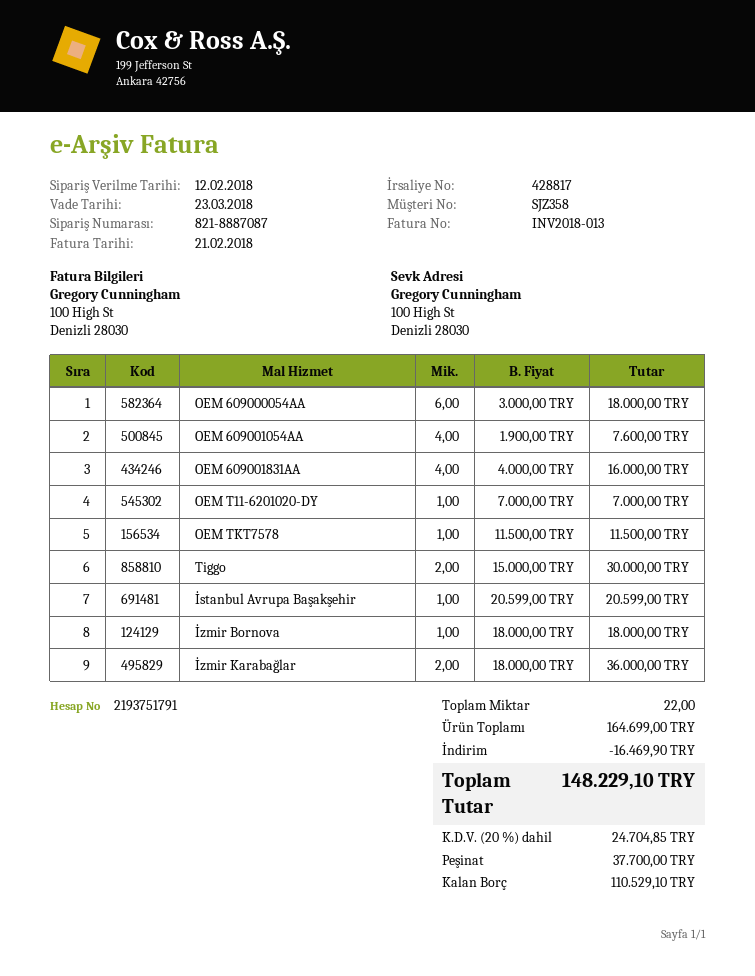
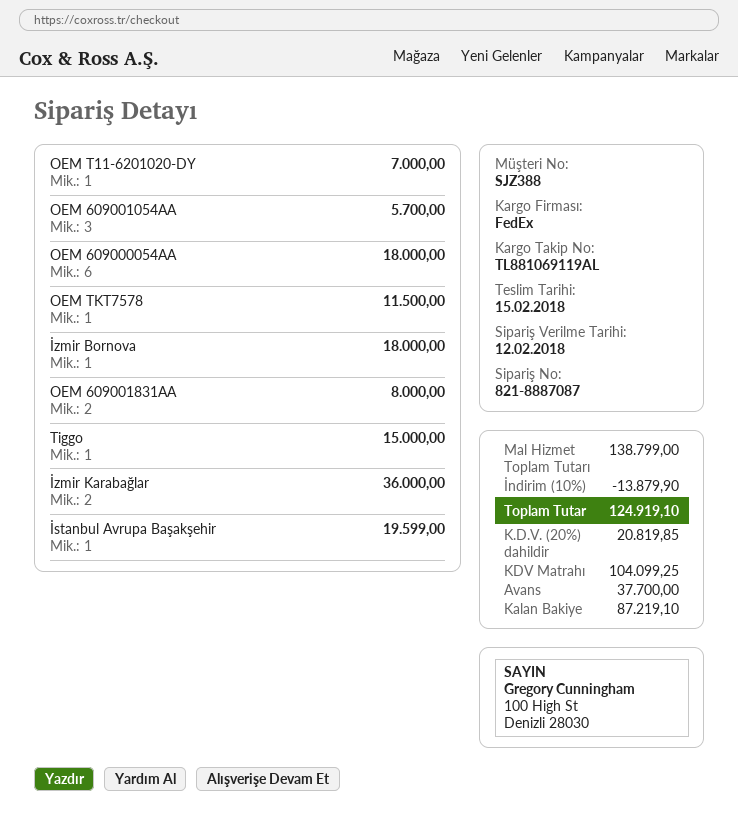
customer number: SJZ358 -> SJZ388
OEM 609001054AA: 4 for 7600.00 -> 3 for 5700.00
OEM 609001831AA: 4 for 16000.00 -> 2 for 8000.00
Tiggo: 2 for 30000.00 -> 1 for 15000.00
İstanbul Avrupa Başakşehir: 1 for 20599.00 -> 1 for 19599.00
subtotal: 164699.00 -> 138799.00
discount: 16469.90 -> 13879.90
tax: 20% = 24704.85 -> 20% = 20819.85
total: 148229.10 -> 124919.10
balance: 110529.10 -> 87219.10

